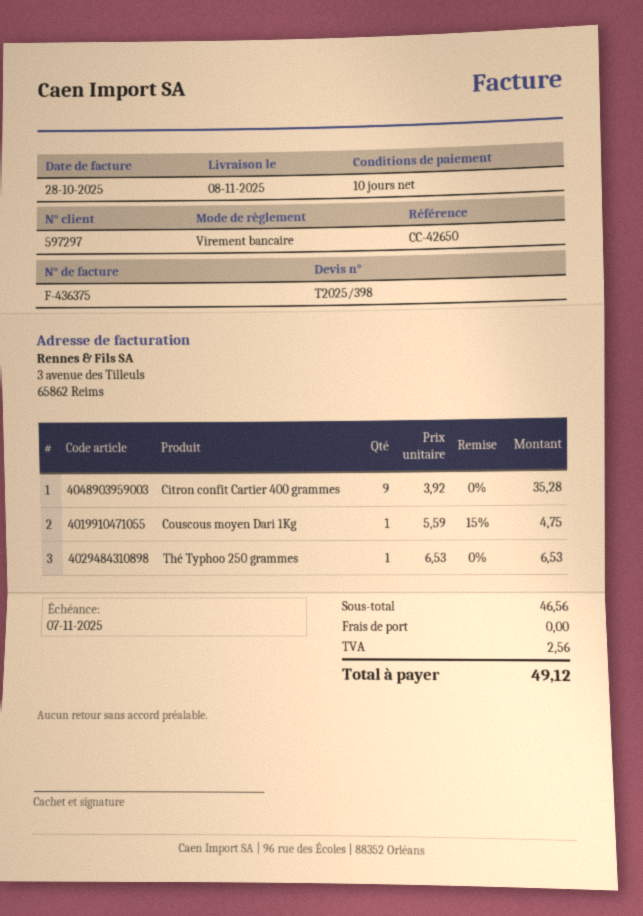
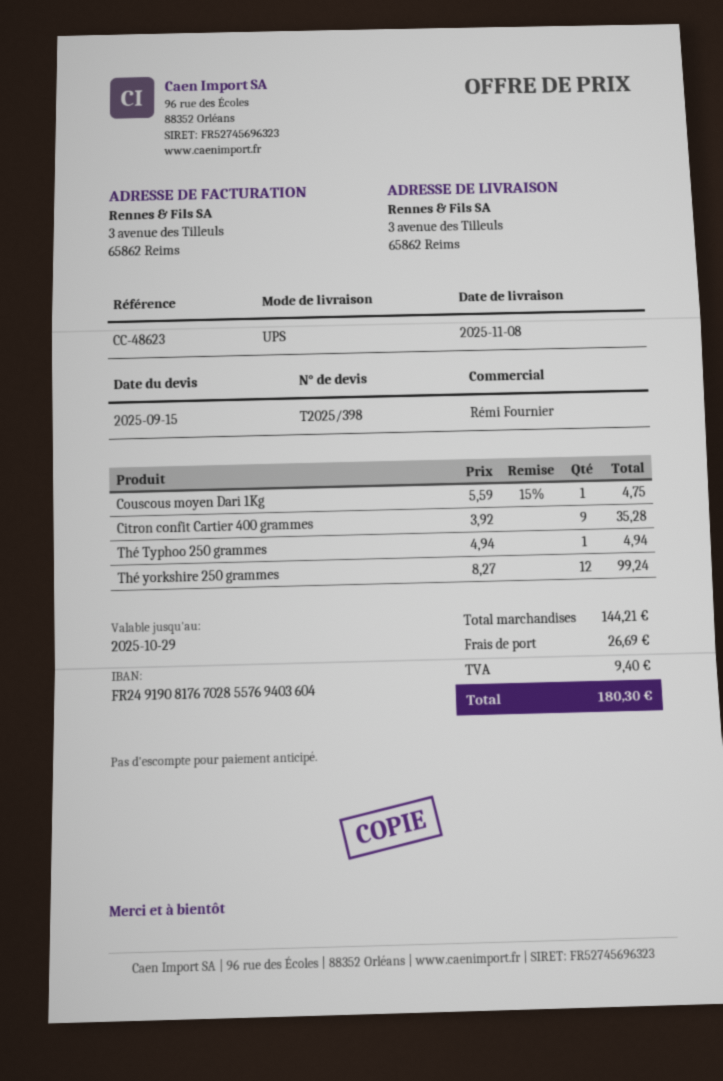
reference: CC-42650 -> CC-48623
Thé Typhoo 250 grammes: 1 x 6.53 = 6.53 -> 1 x 4.94 = 4.94
Thé yorkshire 250 grammes: none -> 12 x 8.27 = 99.24
subtotal: 46.56 -> 144.21
shipping: 0.00 -> 26.69
tax: 2.56 -> 9.40
total: 49.12 -> 180.30

